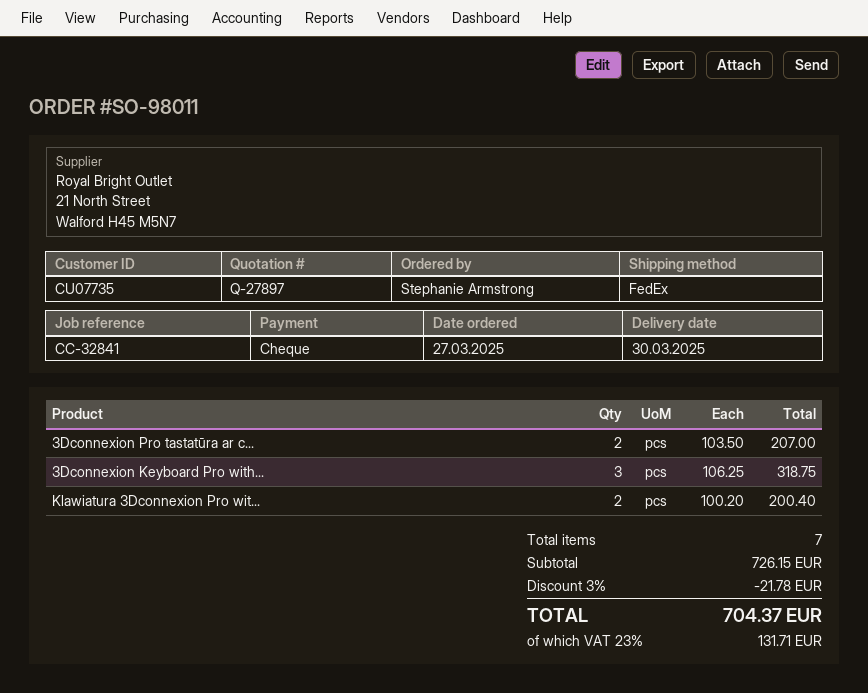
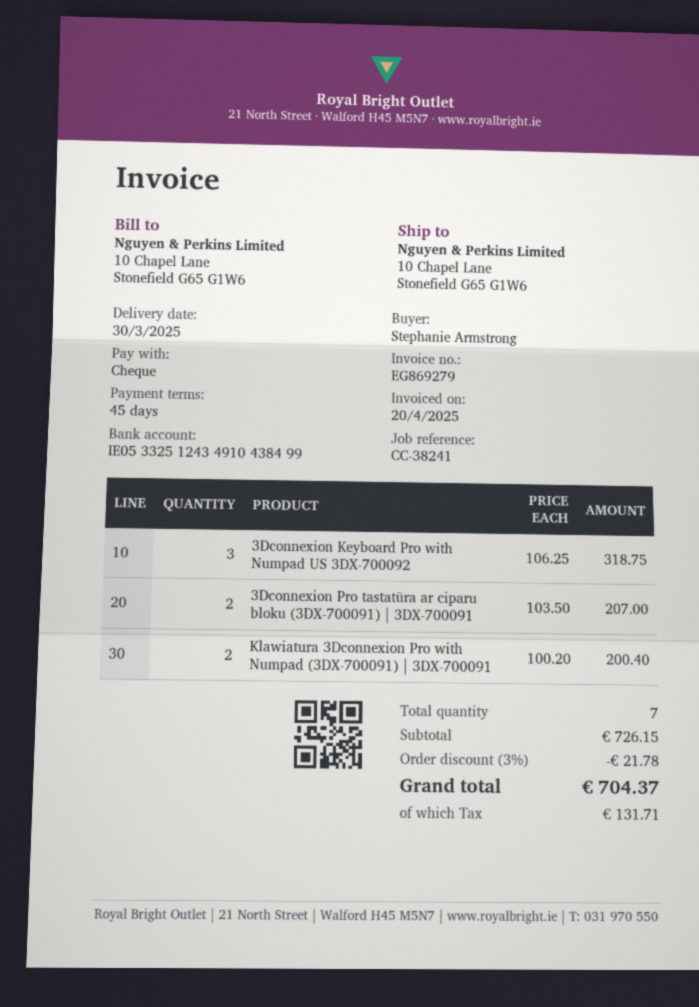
reference: CC-32841 -> CC-38241

